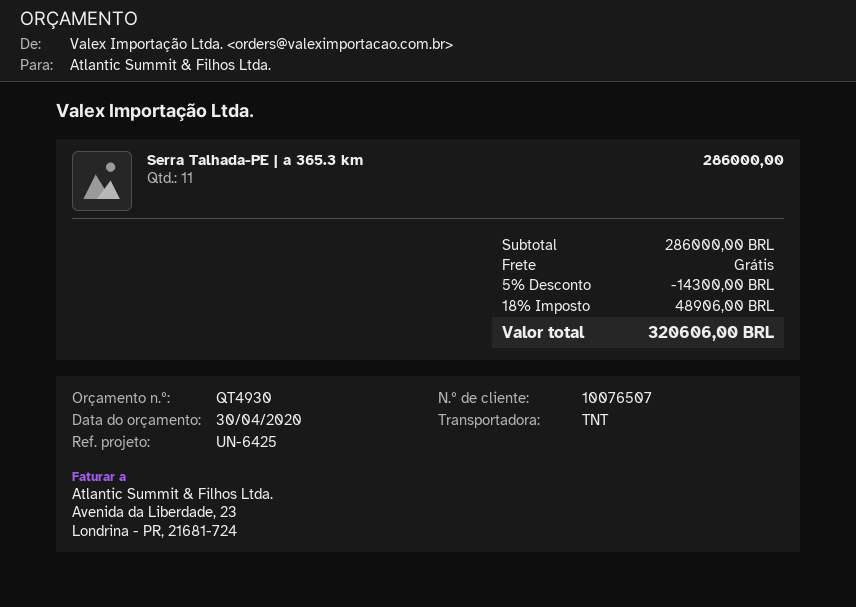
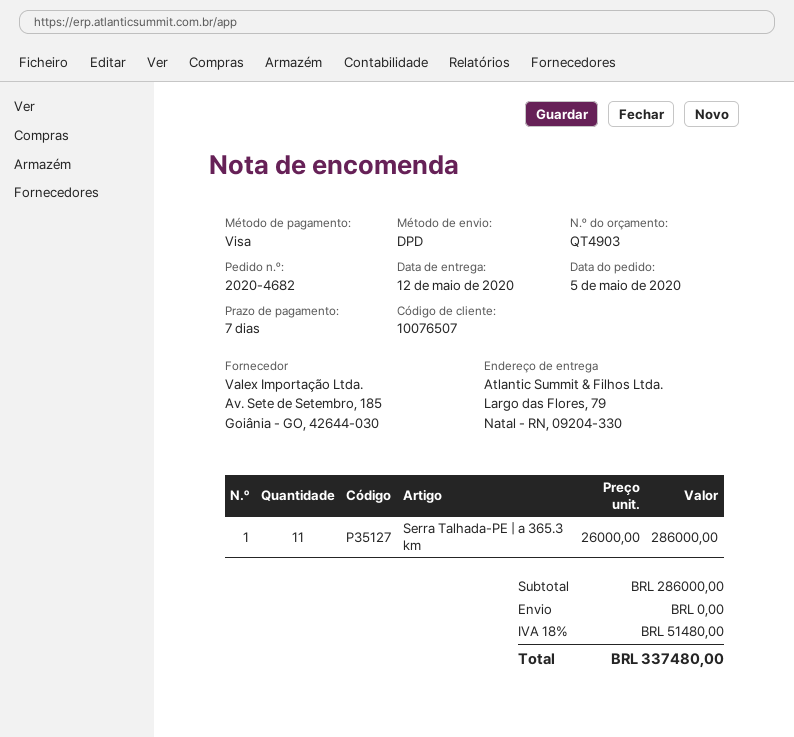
quote number: QT4930 -> QT4903
shipping method: TNT -> DPD
discount: 5% = 14300.00 -> none
tax: 18% = 48906.00 -> 18% = 51480.00
total: 320606.00 -> 337480.00

